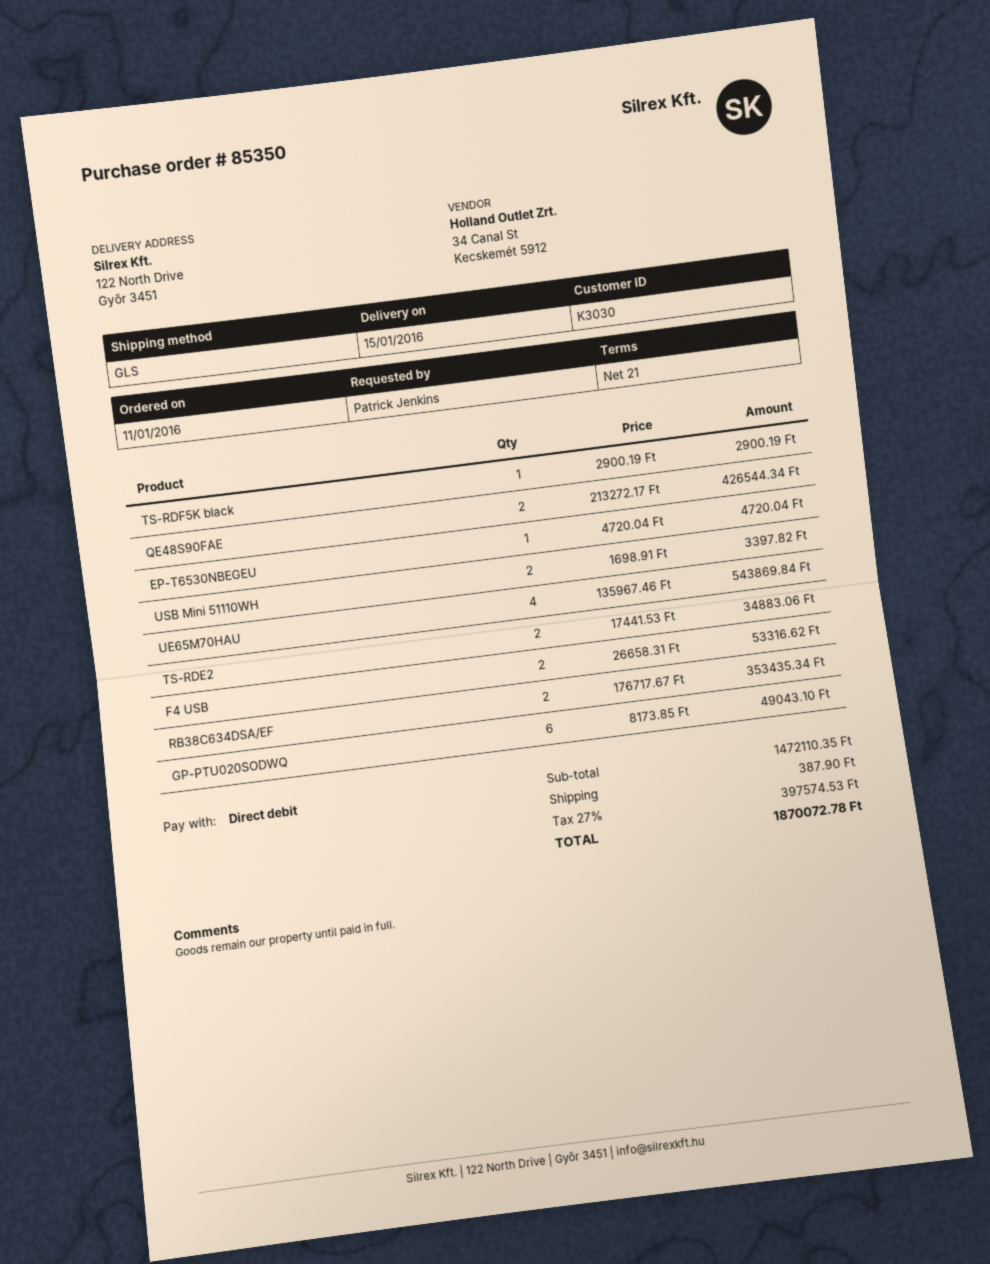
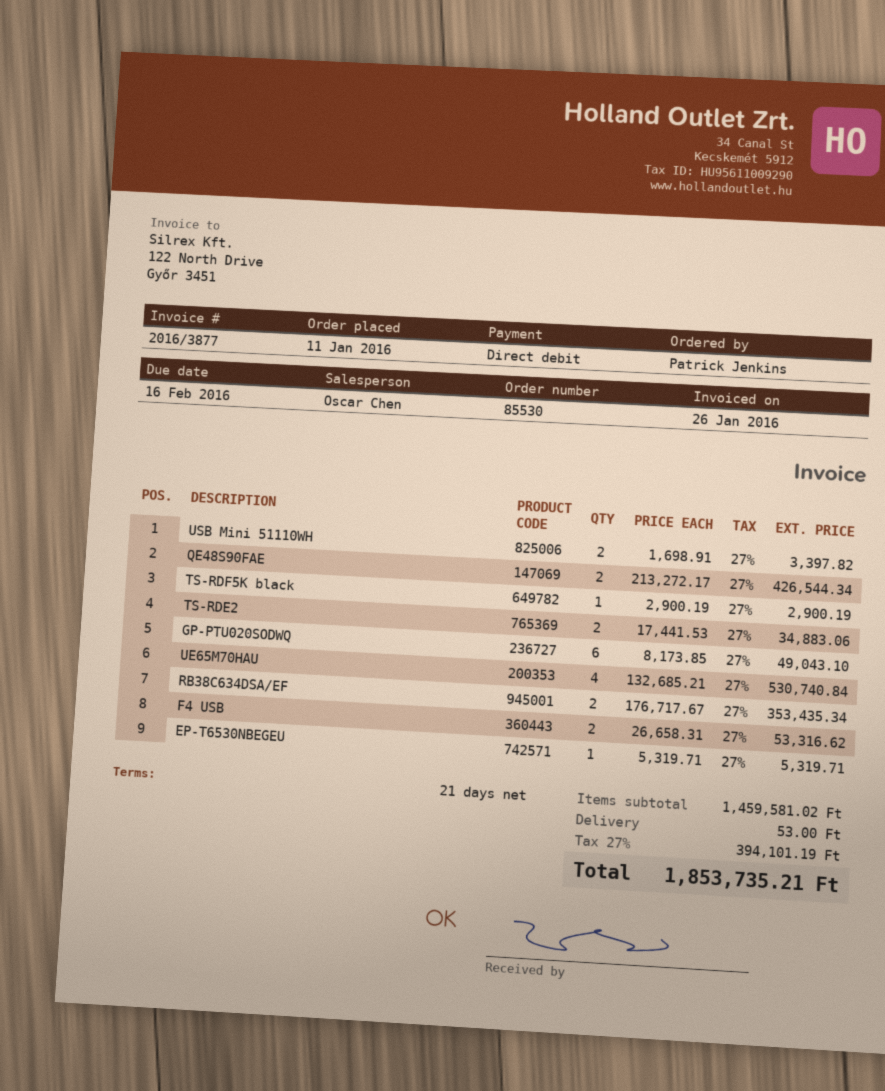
order number: 85350 -> 85530
EP-T6530NBEGEU: 1 x 4720.04 = 4720.04 -> 1 x 5319.71 = 5319.71
UE65M70HAU: 4 x 135967.46 = 543869.84 -> 4 x 132685.21 = 530740.84
subtotal: 1472110.35 -> 1459581.02
shipping: 387.90 -> 53.00
tax: 27% = 397574.53 -> 27% = 394101.19
total: 1870072.78 -> 1853735.21

